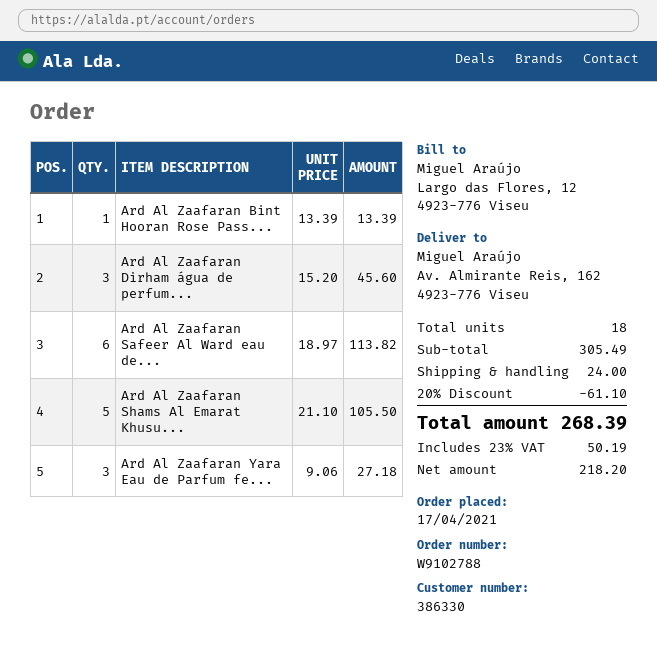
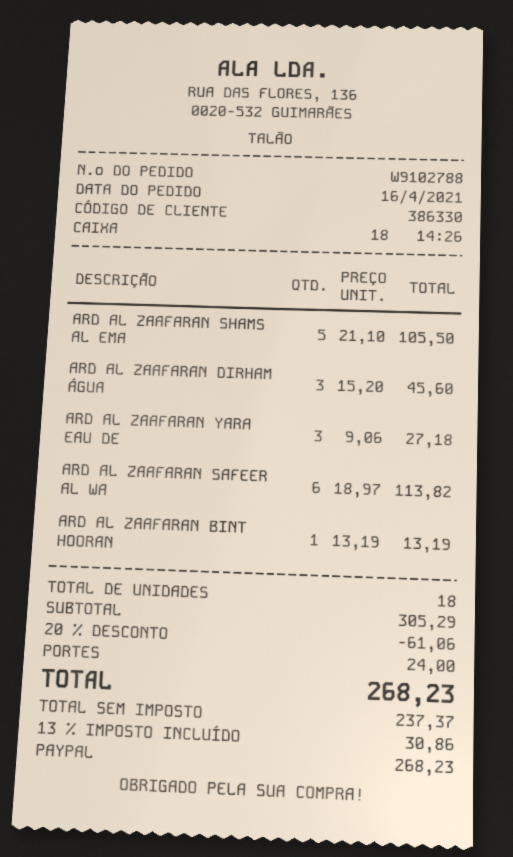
order date: 2021-04-17 -> 2021-04-16
Ard Al Zaafaran Bint Hooran Rose Pass...: 1 x 13.39 = 13.39 -> 1 x 13.19 = 13.19
subtotal: 305.49 -> 305.29
discount: 20% = 61.10 -> 20% = 61.06
net: 218.20 -> 237.37
tax: 23% = 50.19 -> 13% = 30.86
total: 268.39 -> 268.23

